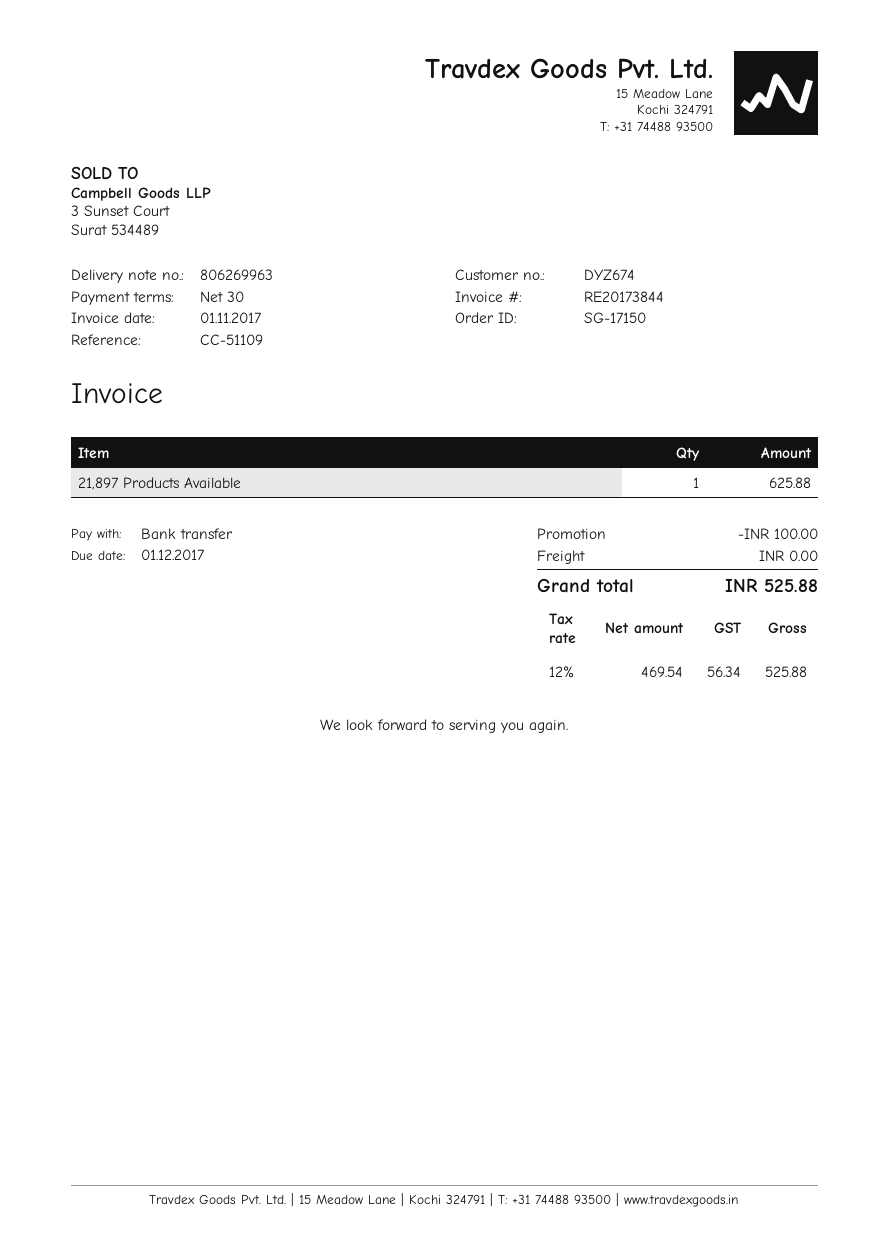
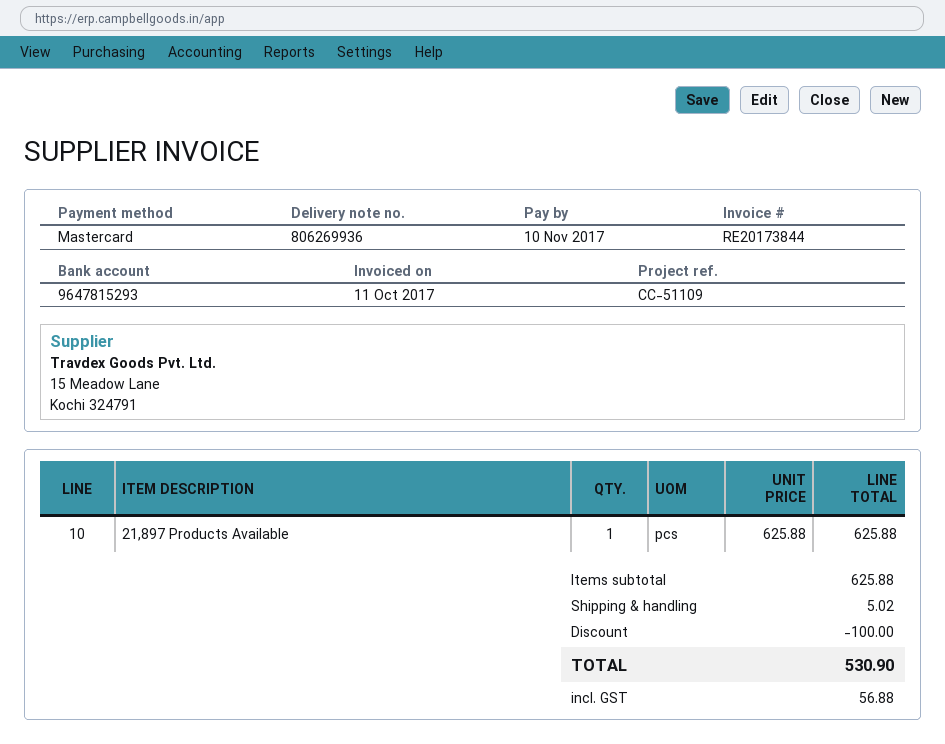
delivery note number: 806269963 -> 806269936
invoice date: 2017-11-01 -> 2017-10-11
due date: 2017-12-01 -> 2017-11-10
payment method: bank transfer -> Mastercard
shipping: 0.00 -> 5.02
tax: 56.34 -> 56.88
total: 525.88 -> 530.90

